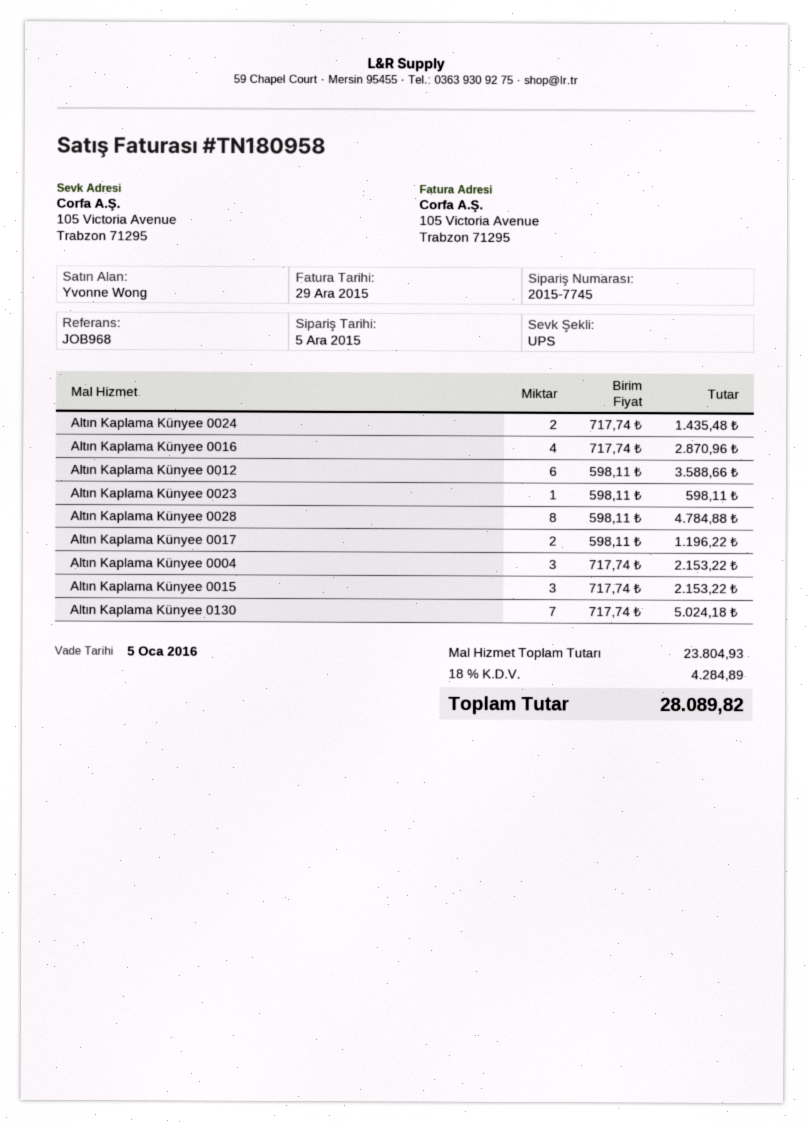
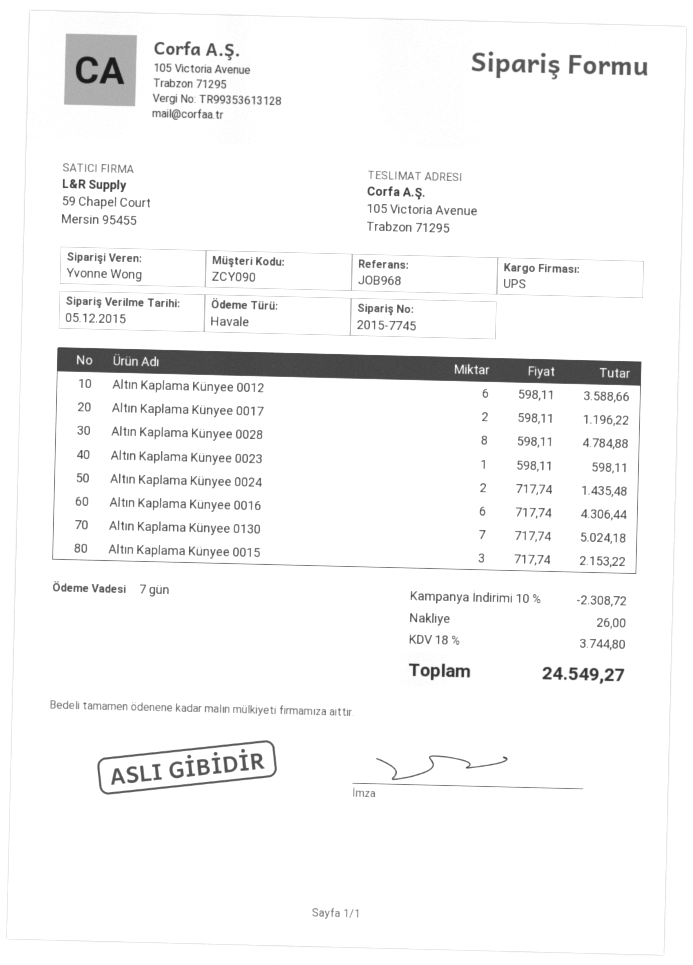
Altın Kaplama Künyee 0016: 4 x 717.74 = 2870.96 -> 6 x 717.74 = 4306.44
Altın Kaplama Künyee 0004: 3 x 717.74 = 2153.22 -> none
discount: none -> 10% = 2308.72
shipping: none -> 26.00
tax: 18% = 4284.89 -> 18% = 3744.80
total: 28089.82 -> 24549.27

